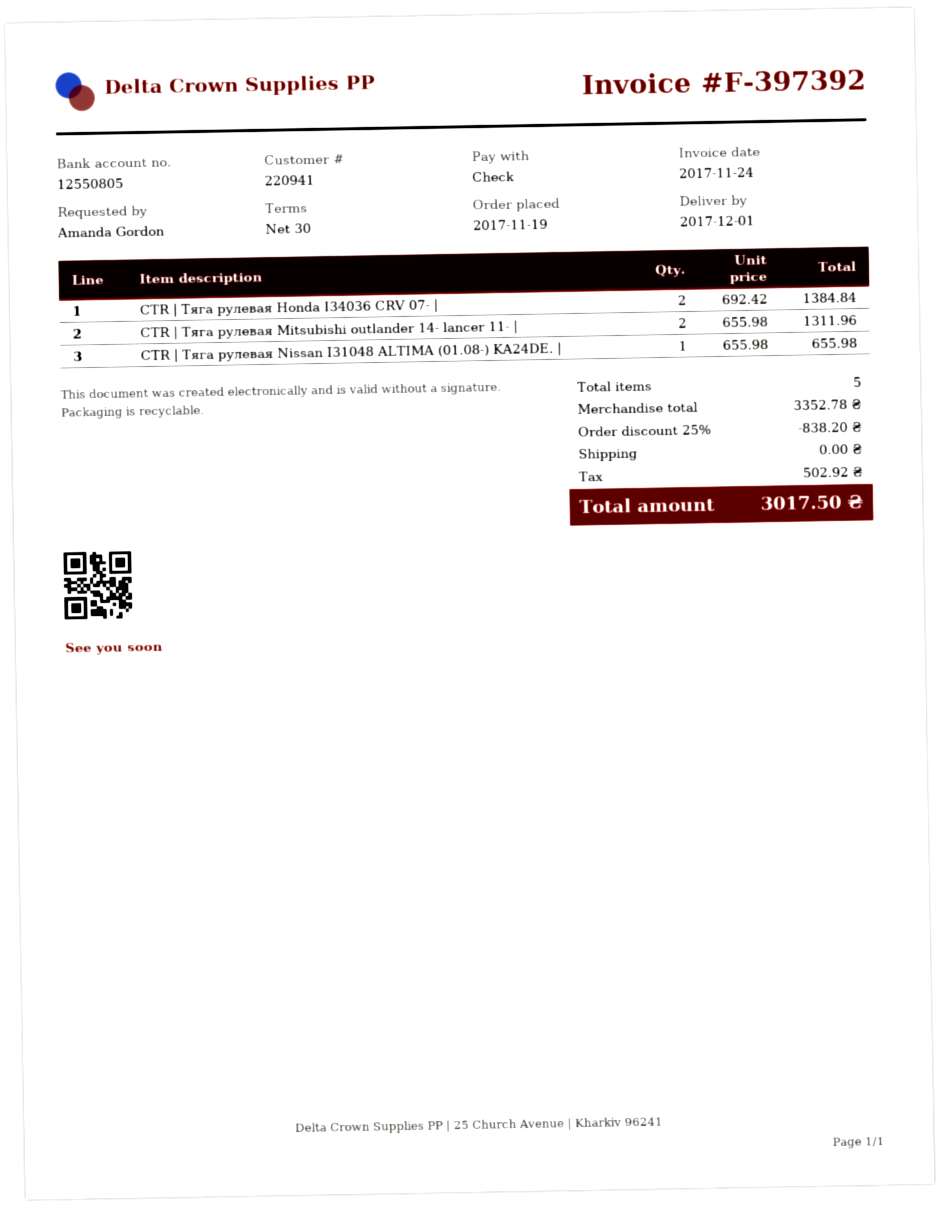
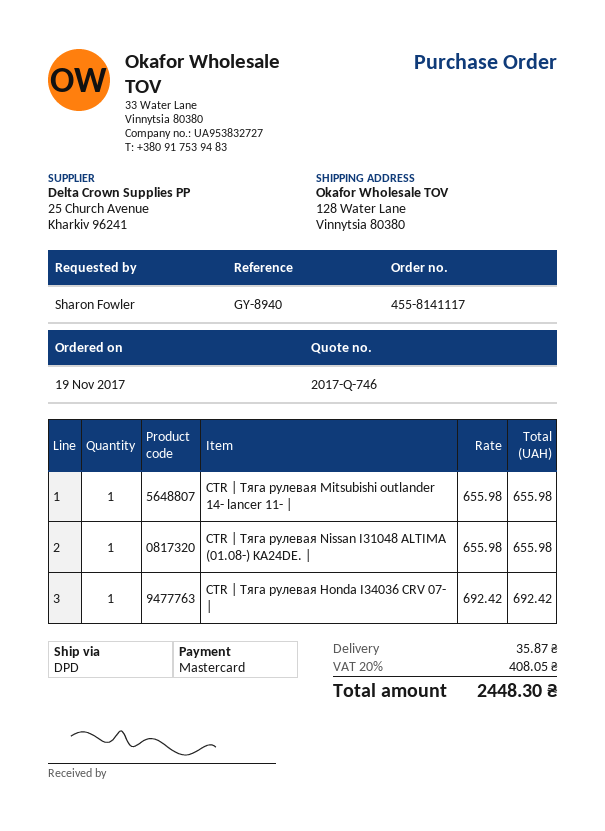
ordered by: Amanda Gordon -> Sharon Fowler
payment method: cheque -> Mastercard
CTR | Тяга рулевая Honda I34036 CRV 07- |: 2 x 692.42 = 1384.84 -> 1 x 692.42 = 692.42
CTR | Тяга рулевая Mitsubishi outlander 14- lancer 11- |: 2 x 655.98 = 1311.96 -> 1 x 655.98 = 655.98
discount: 25% = 838.20 -> none
shipping: 0.00 -> 35.87
tax: 502.92 -> 408.05
total: 3017.50 -> 2448.30

